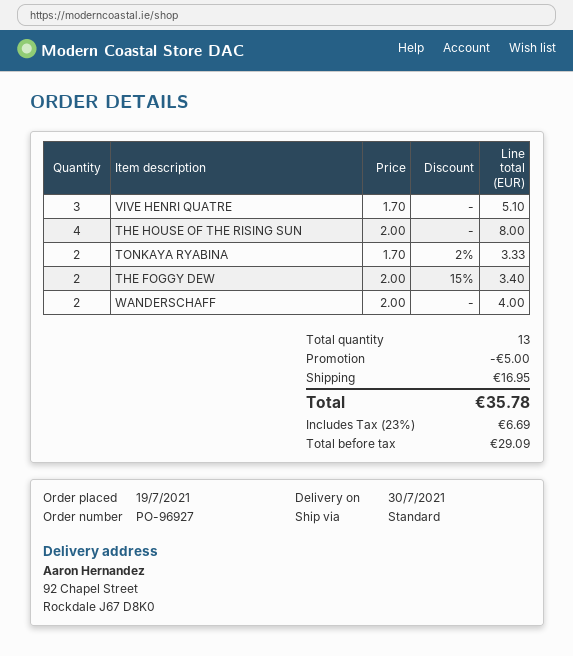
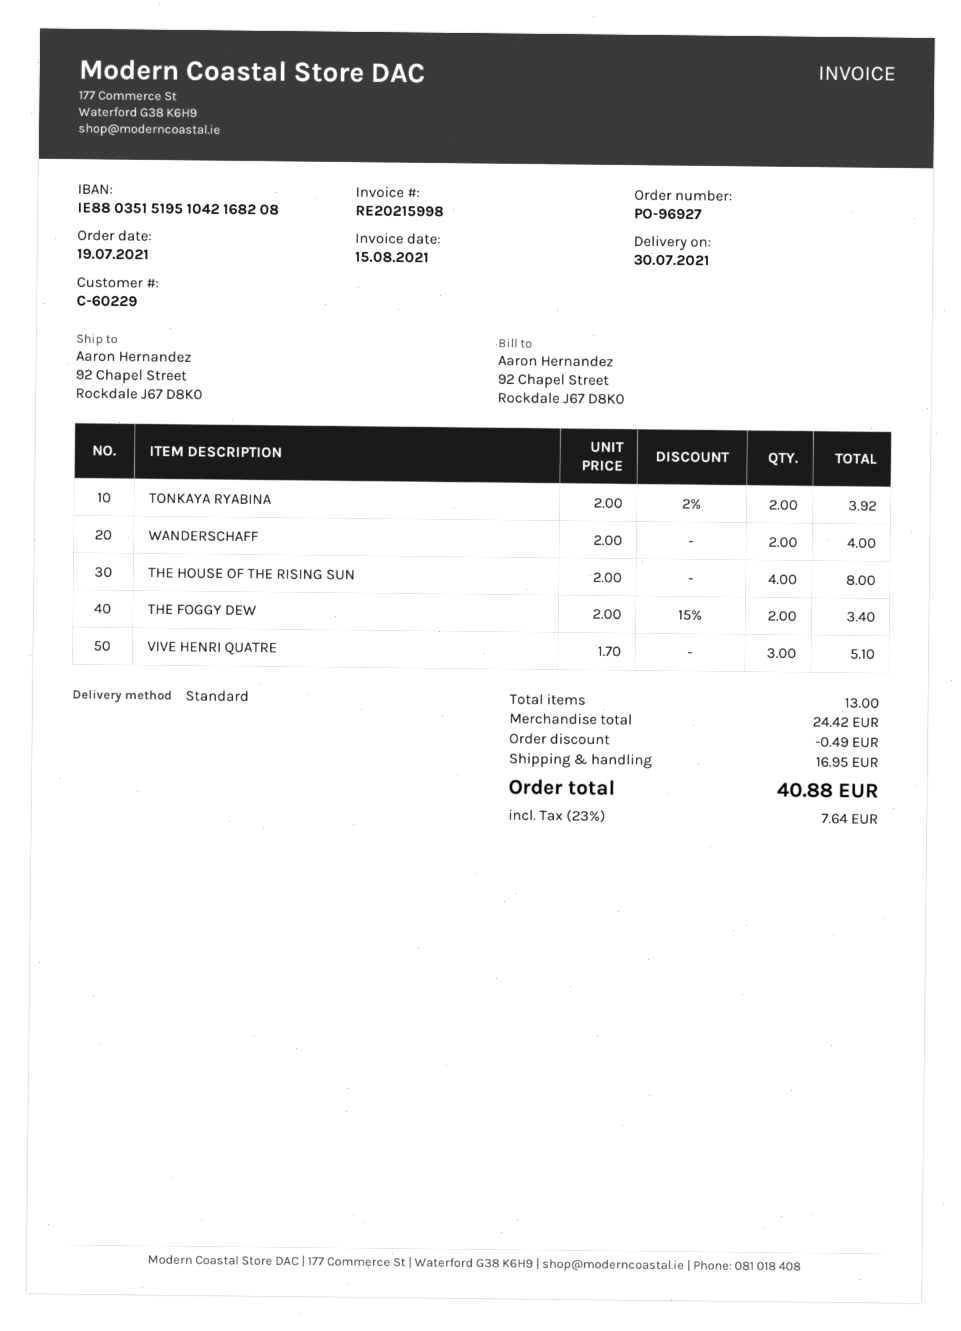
TONKAYA RYABINA: 2 x 1.70 - 2% = 3.33 -> 2 x 2.00 - 2% = 3.92
discount: 5.00 -> 0.49
tax: 23% = 6.69 -> 23% = 7.64
total: 35.78 -> 40.88

